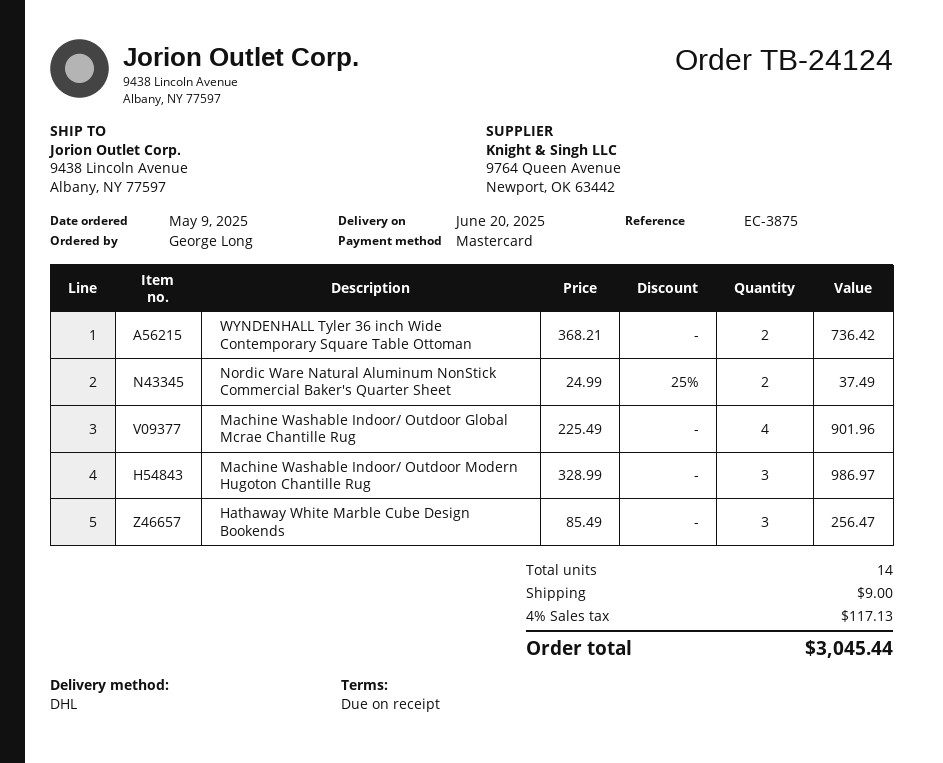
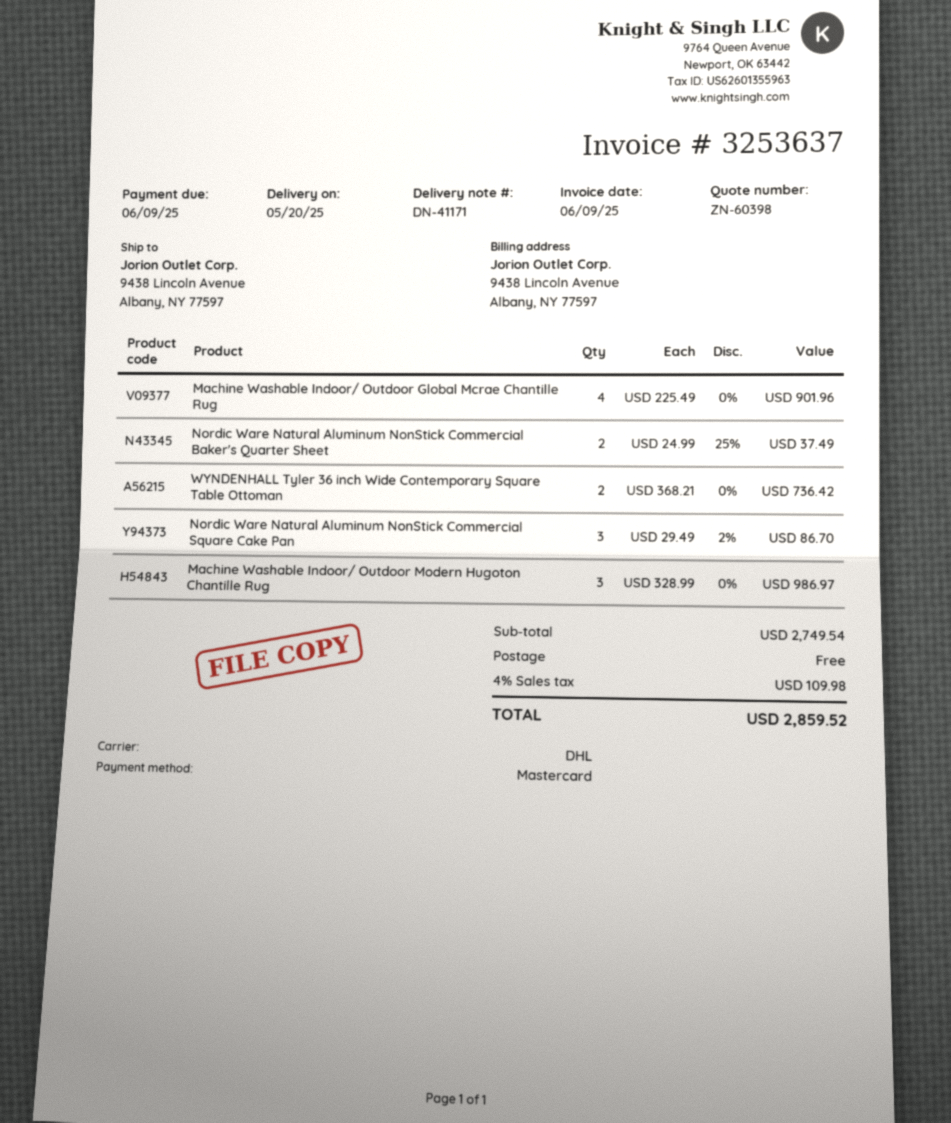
delivery date: 2025-06-20 -> 2025-05-20
Hathaway White Marble Cube Design Bookends: 3 x 85.49 = 256.47 -> none
Nordic Ware Natural Aluminum NonStick Commercial Square Cake Pan: none -> 3 x 29.49 - 2% = 86.70
shipping: 9.00 -> 0.00
tax: 4% = 117.13 -> 4% = 109.98
total: 3045.44 -> 2859.52

